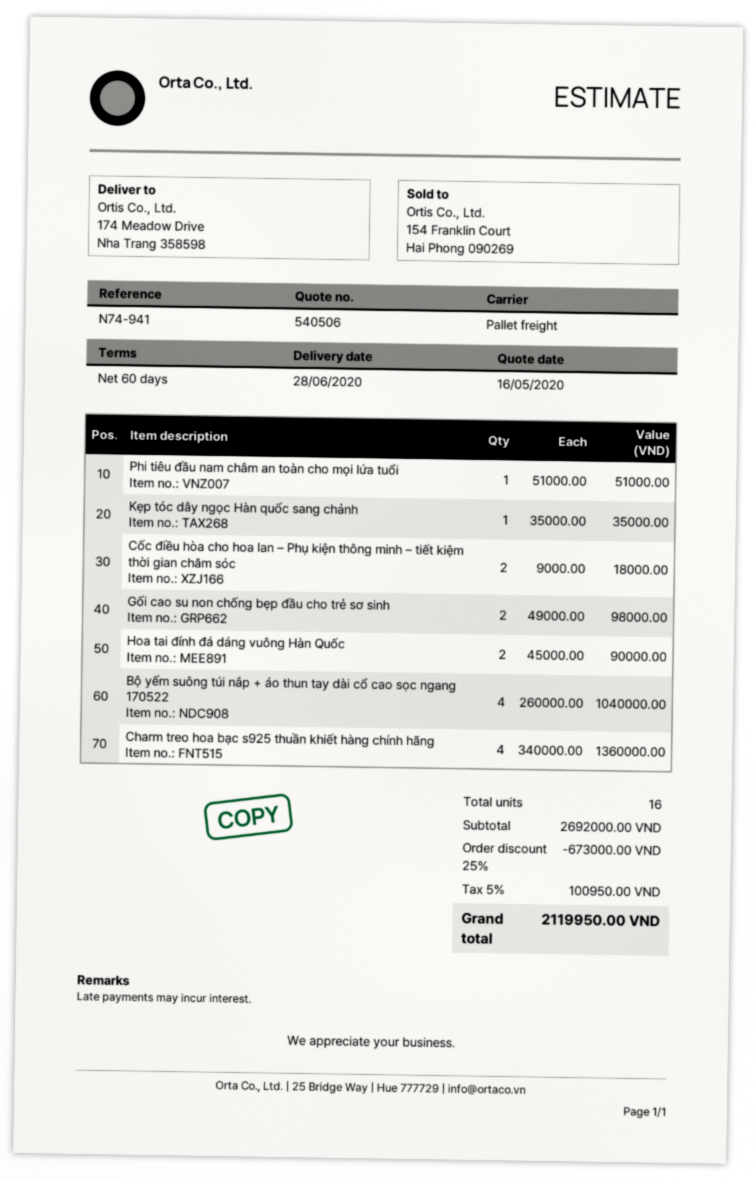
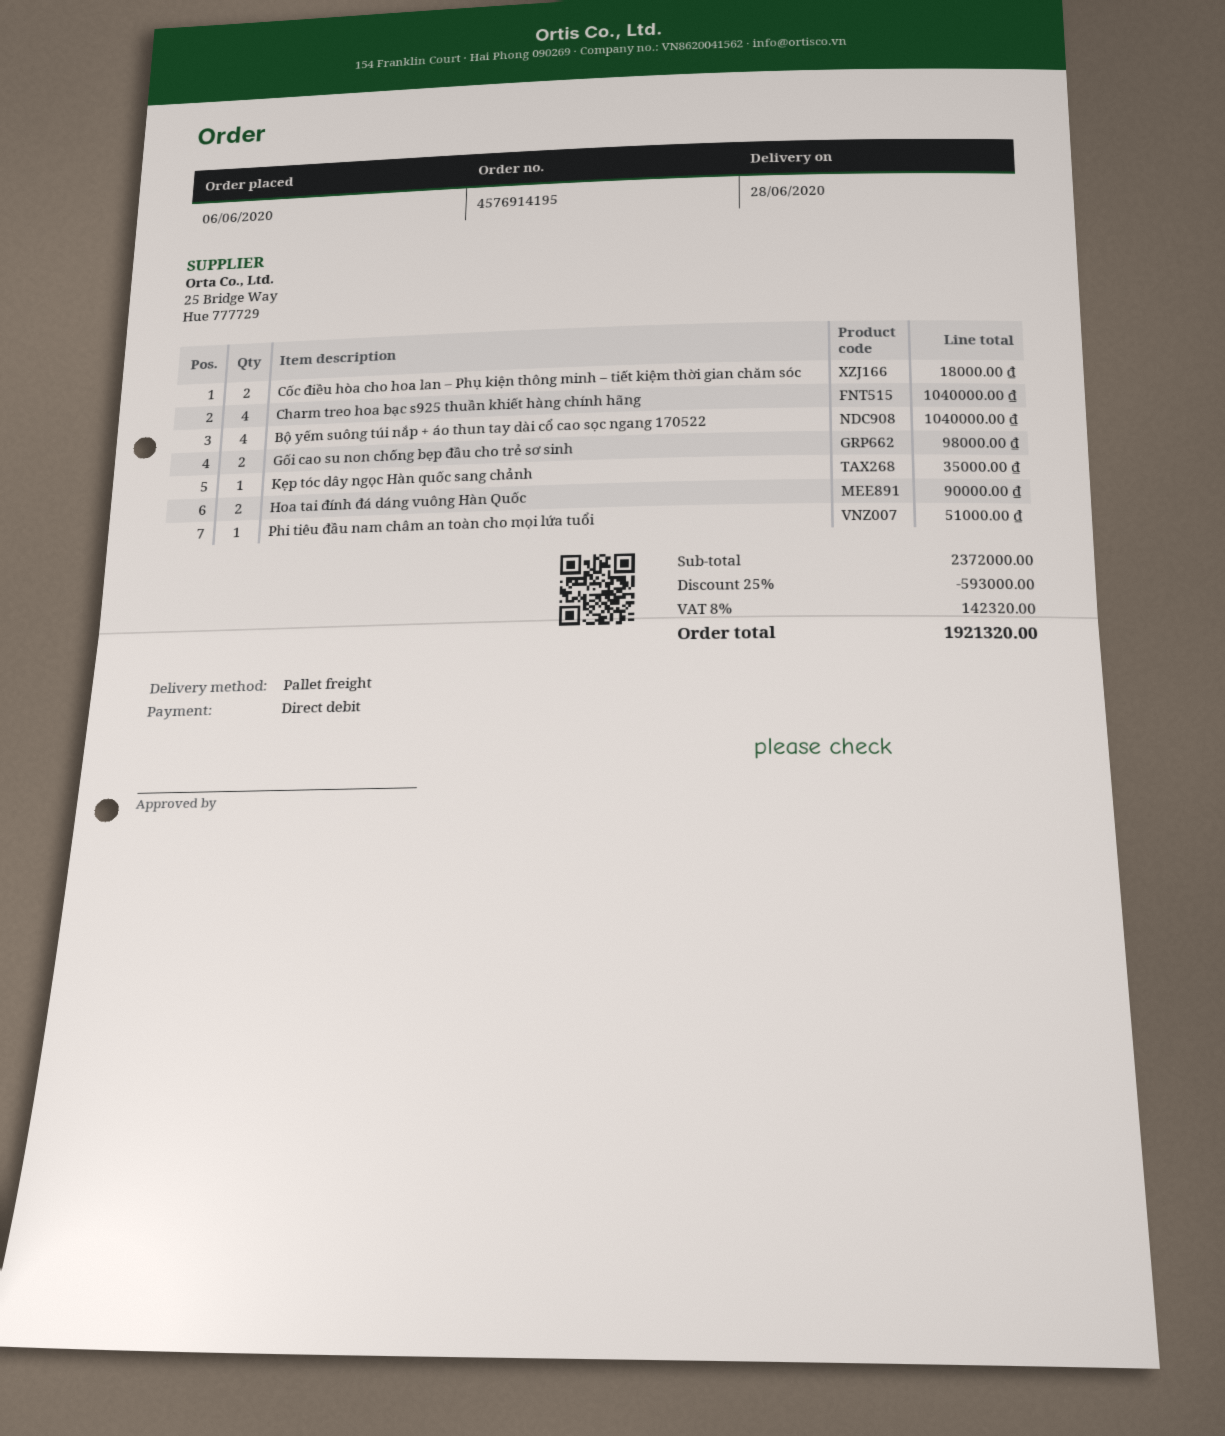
Charm treo hoa bạc s925 thuần khiết hàng chính hãng: 4 for 1360000.00 -> 4 for 1040000.00
subtotal: 2692000.00 -> 2372000.00
discount: 25% = 673000.00 -> 25% = 593000.00
tax: 5% = 100950.00 -> 8% = 142320.00
total: 2119950.00 -> 1921320.00

